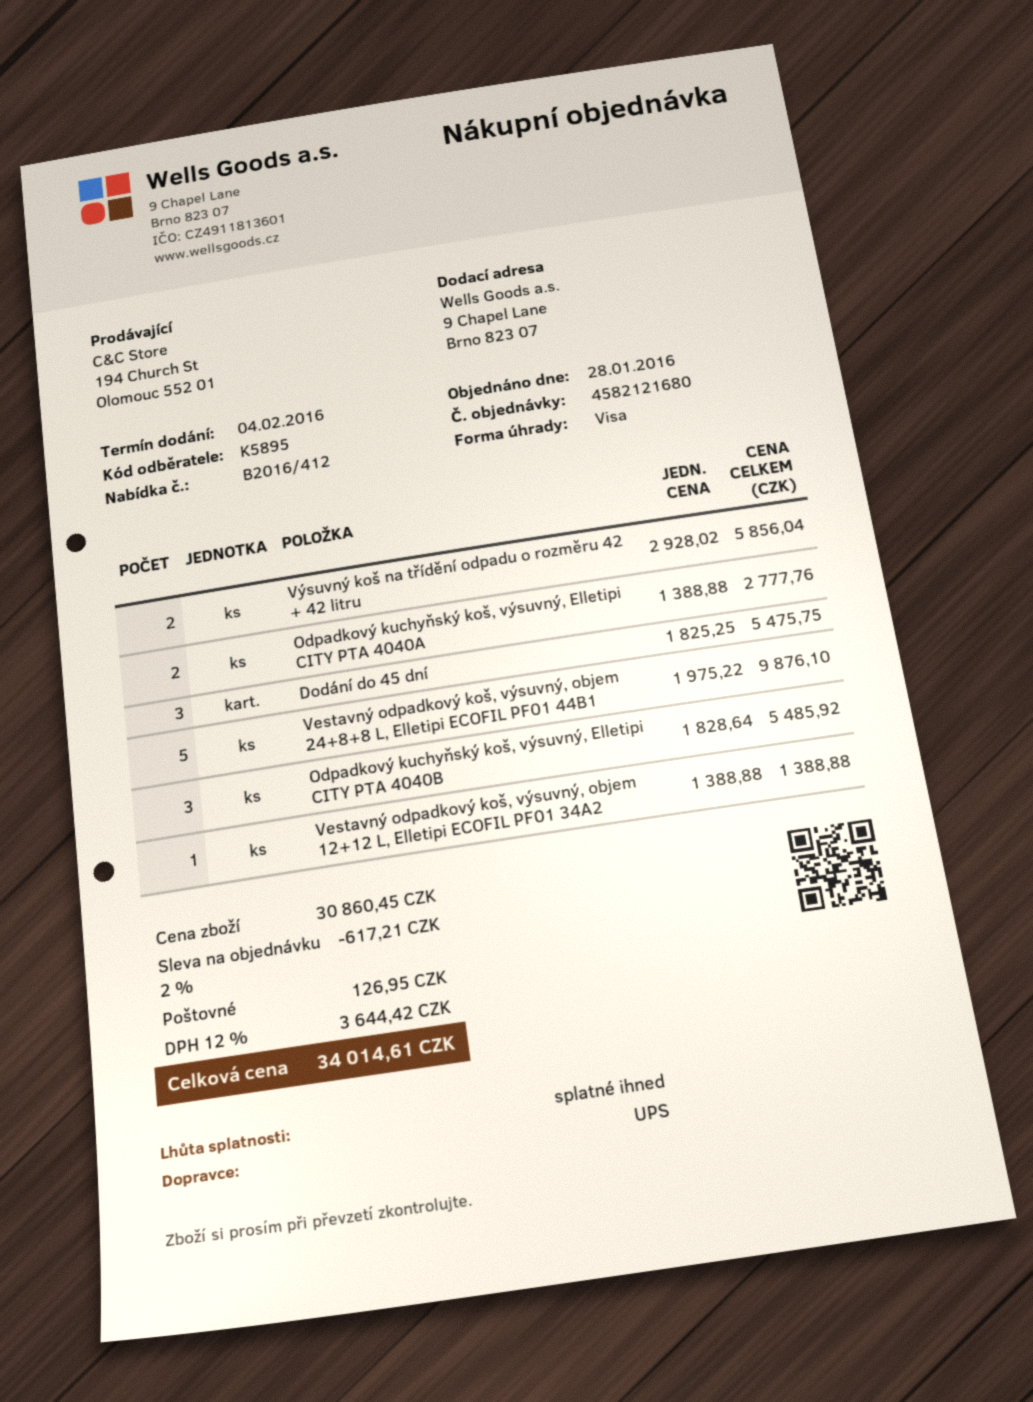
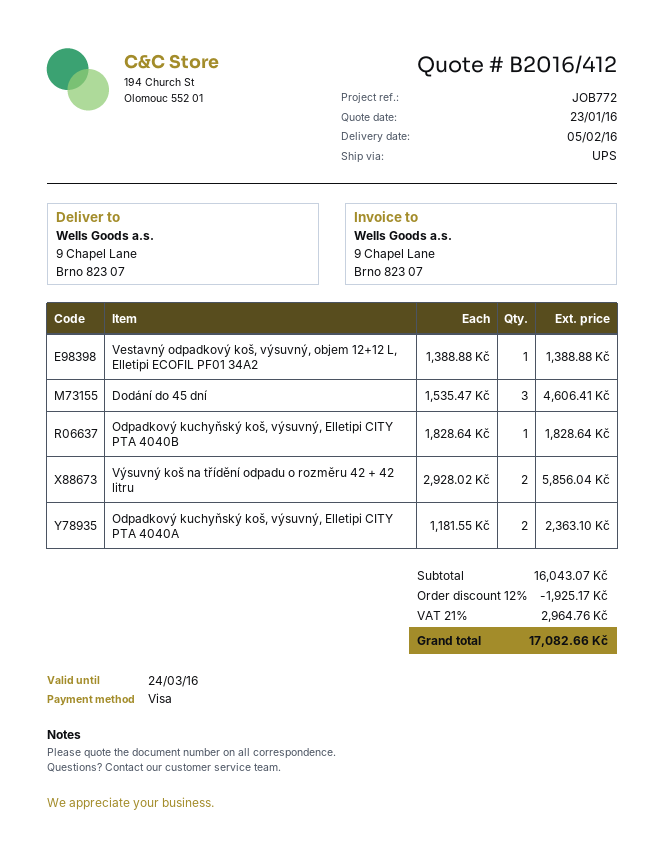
delivery date: 2016-02-04 -> 2016-02-05
Odpadkový kuchyňský koš, výsuvný, Elletipi CITY PTA 4040A: 2 x 1388.88 = 2777.76 -> 2 x 1181.55 = 2363.10
Dodání do 45 dní: 3 x 1825.25 = 5475.75 -> 3 x 1535.47 = 4606.41
Vestavný odpadkový koš, výsuvný, objem 24+8+8 L, Elletipi ECOFIL PF01 44B1: 5 x 1975.22 = 9876.10 -> none
Odpadkový kuchyňský koš, výsuvný, Elletipi CITY PTA 4040B: 3 x 1828.64 = 5485.92 -> 1 x 1828.64 = 1828.64
subtotal: 30860.45 -> 16043.07
discount: 2% = 617.21 -> 12% = 1925.17
shipping: 126.95 -> none
tax: 12% = 3644.42 -> 21% = 2964.76
total: 34014.61 -> 17082.66

